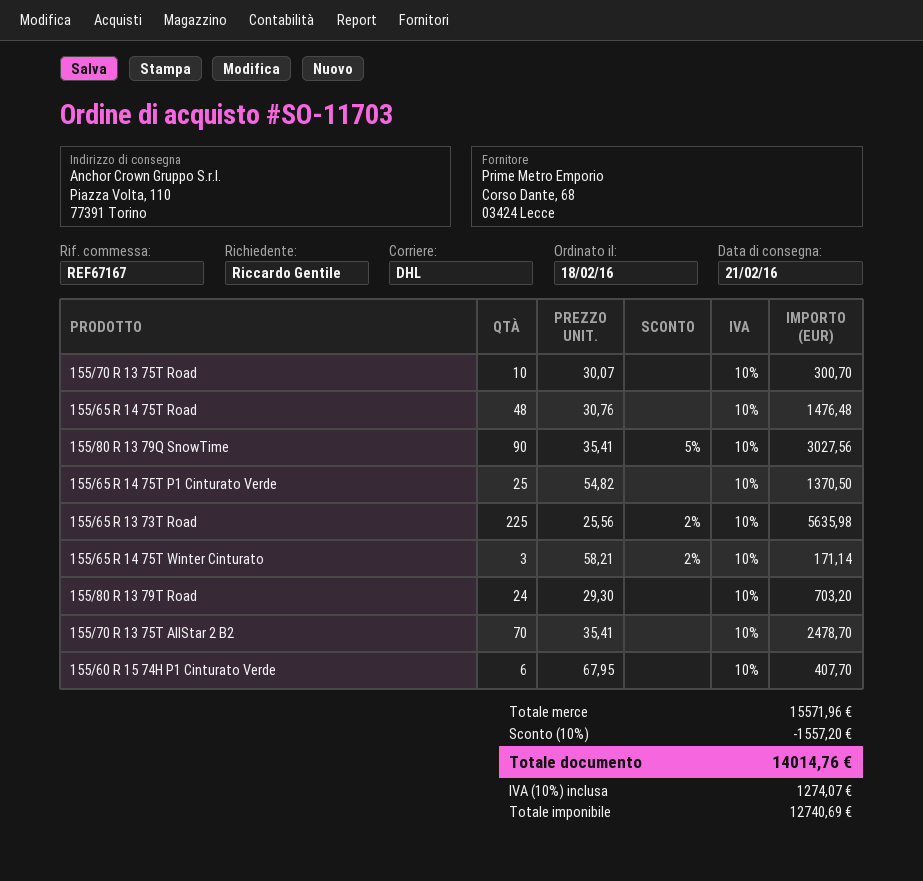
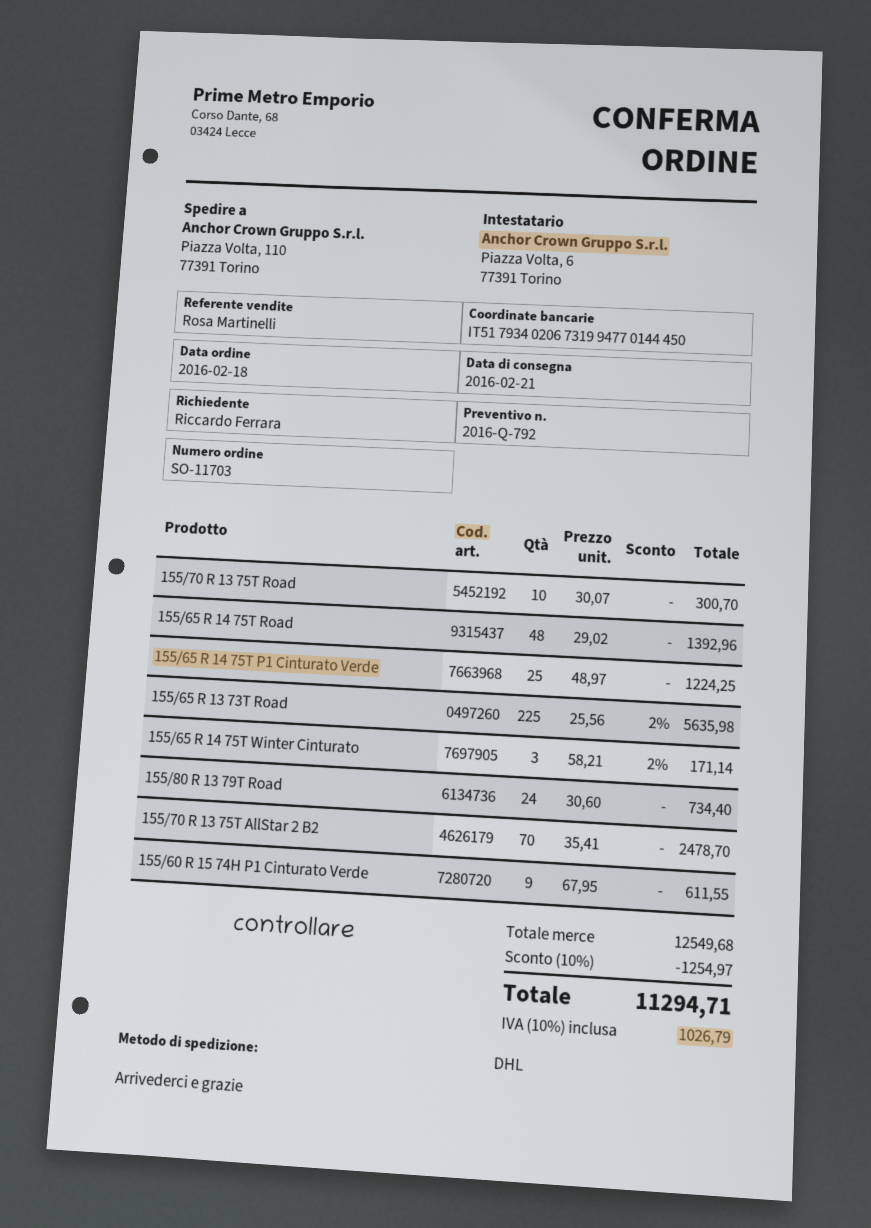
ordered by: Riccardo Gentile -> Riccardo Ferrara
155/65 R 14 75T Road: 48 x 30.76 = 1476.48 -> 48 x 29.02 = 1392.96
155/80 R 13 79Q SnowTime: 90 x 35.41 - 5% = 3027.56 -> none
155/65 R 14 75T P1 Cinturato Verde: 25 x 54.82 = 1370.50 -> 25 x 48.97 = 1224.25
155/80 R 13 79T Road: 24 x 29.30 = 703.20 -> 24 x 30.60 = 734.40
155/60 R 15 74H P1 Cinturato Verde: 6 x 67.95 = 407.70 -> 9 x 67.95 = 611.55
subtotal: 15571.96 -> 12549.68
discount: 10% = 1557.20 -> 10% = 1254.97
tax: 10% = 1274.07 -> 10% = 1026.79
total: 14014.76 -> 11294.71

